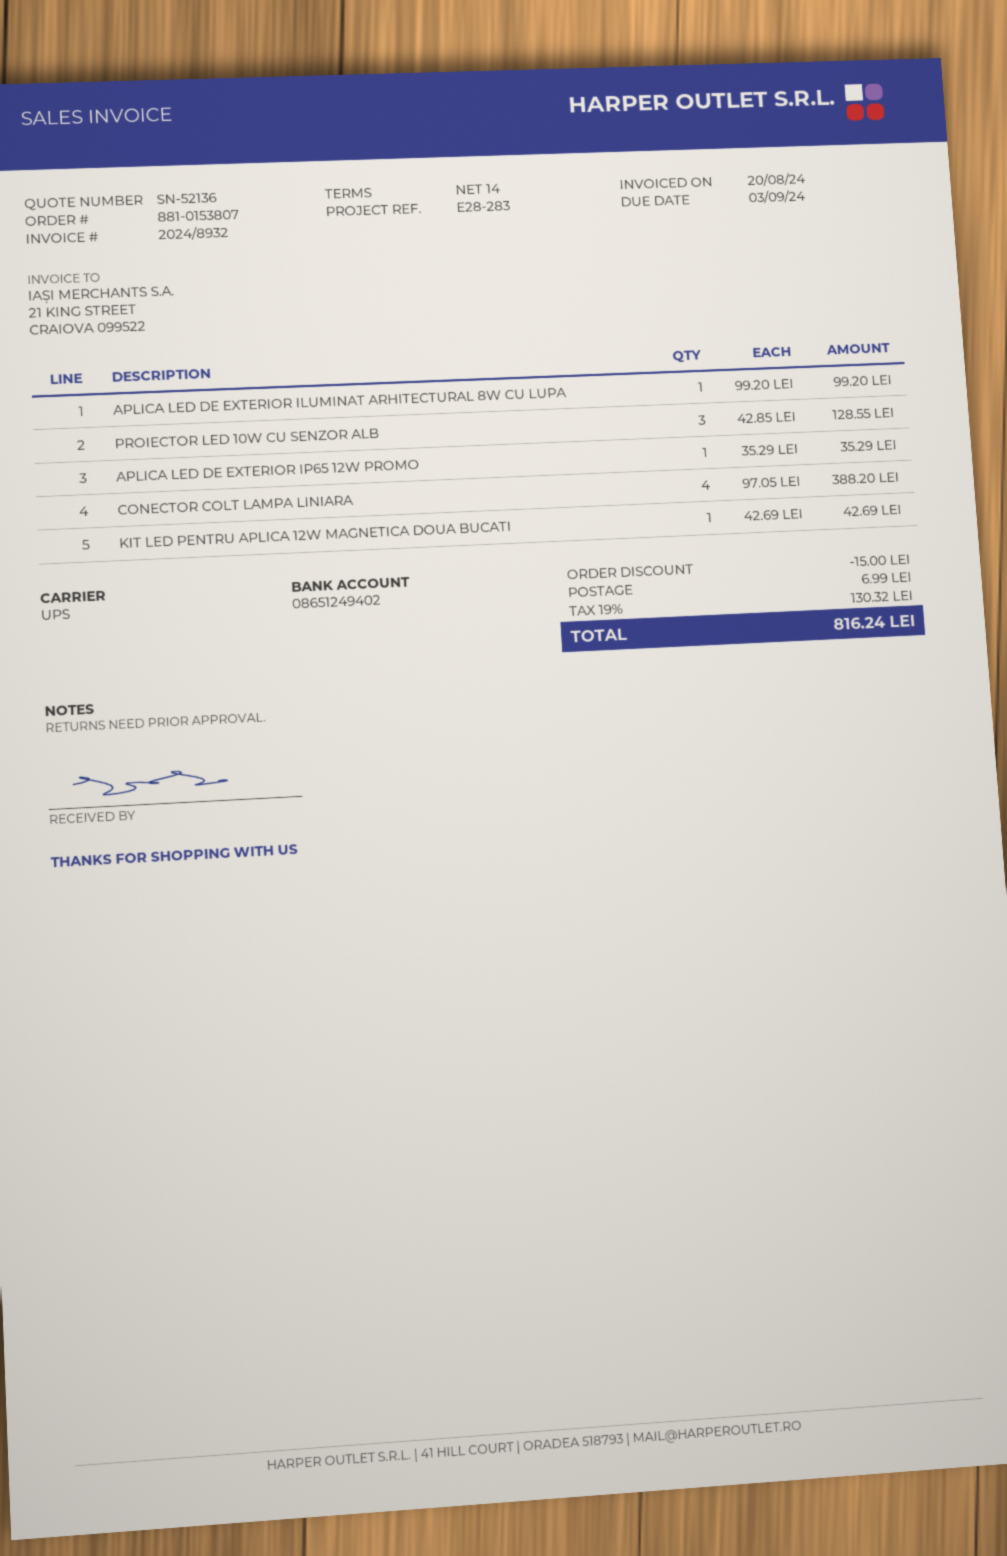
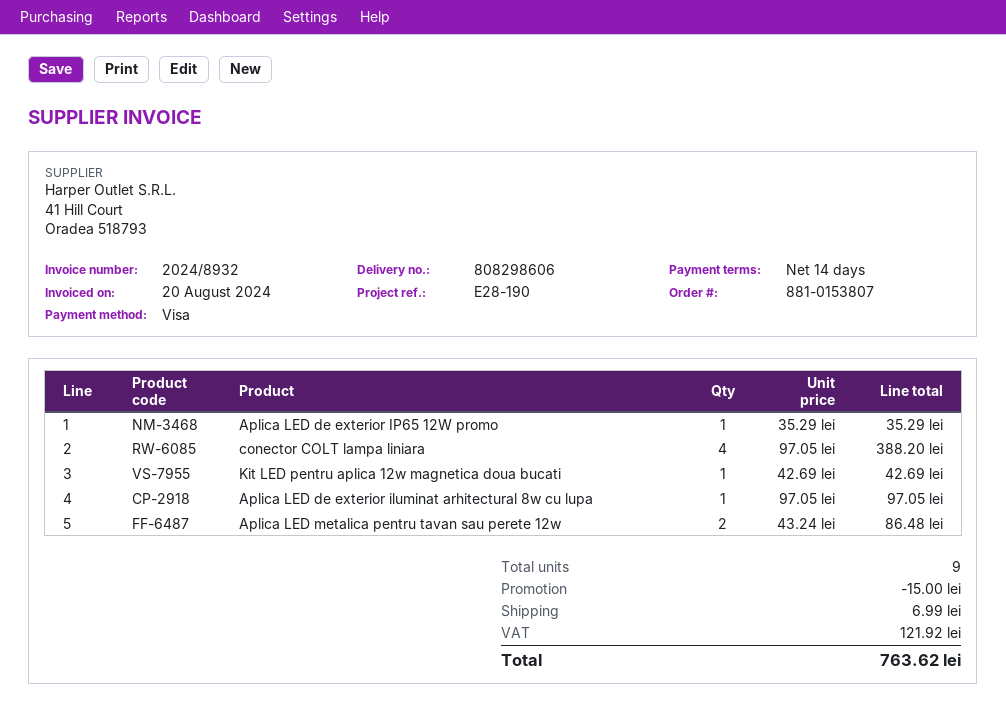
reference: E28-283 -> E28-190
APLICA LED DE EXTERIOR ILUMINAT ARHITECTURAL 8W CU LUPA: 1 x 99.20 = 99.20 -> 1 x 97.05 = 97.05
PROIECTOR LED 10W CU SENZOR ALB: 3 x 42.85 = 128.55 -> none
Aplica LED metalica pentru tavan sau perete 12w: none -> 2 x 43.24 = 86.48
tax: 130.32 -> 121.92
total: 816.24 -> 763.62

